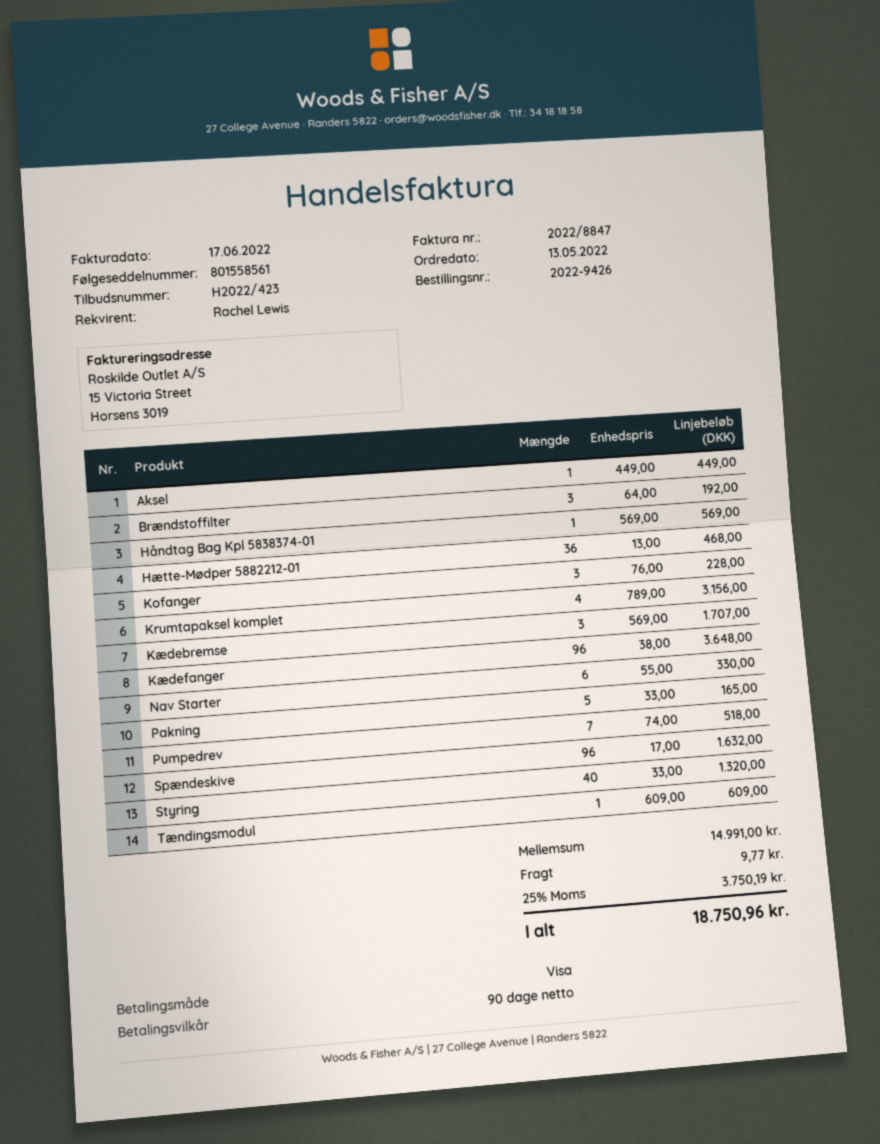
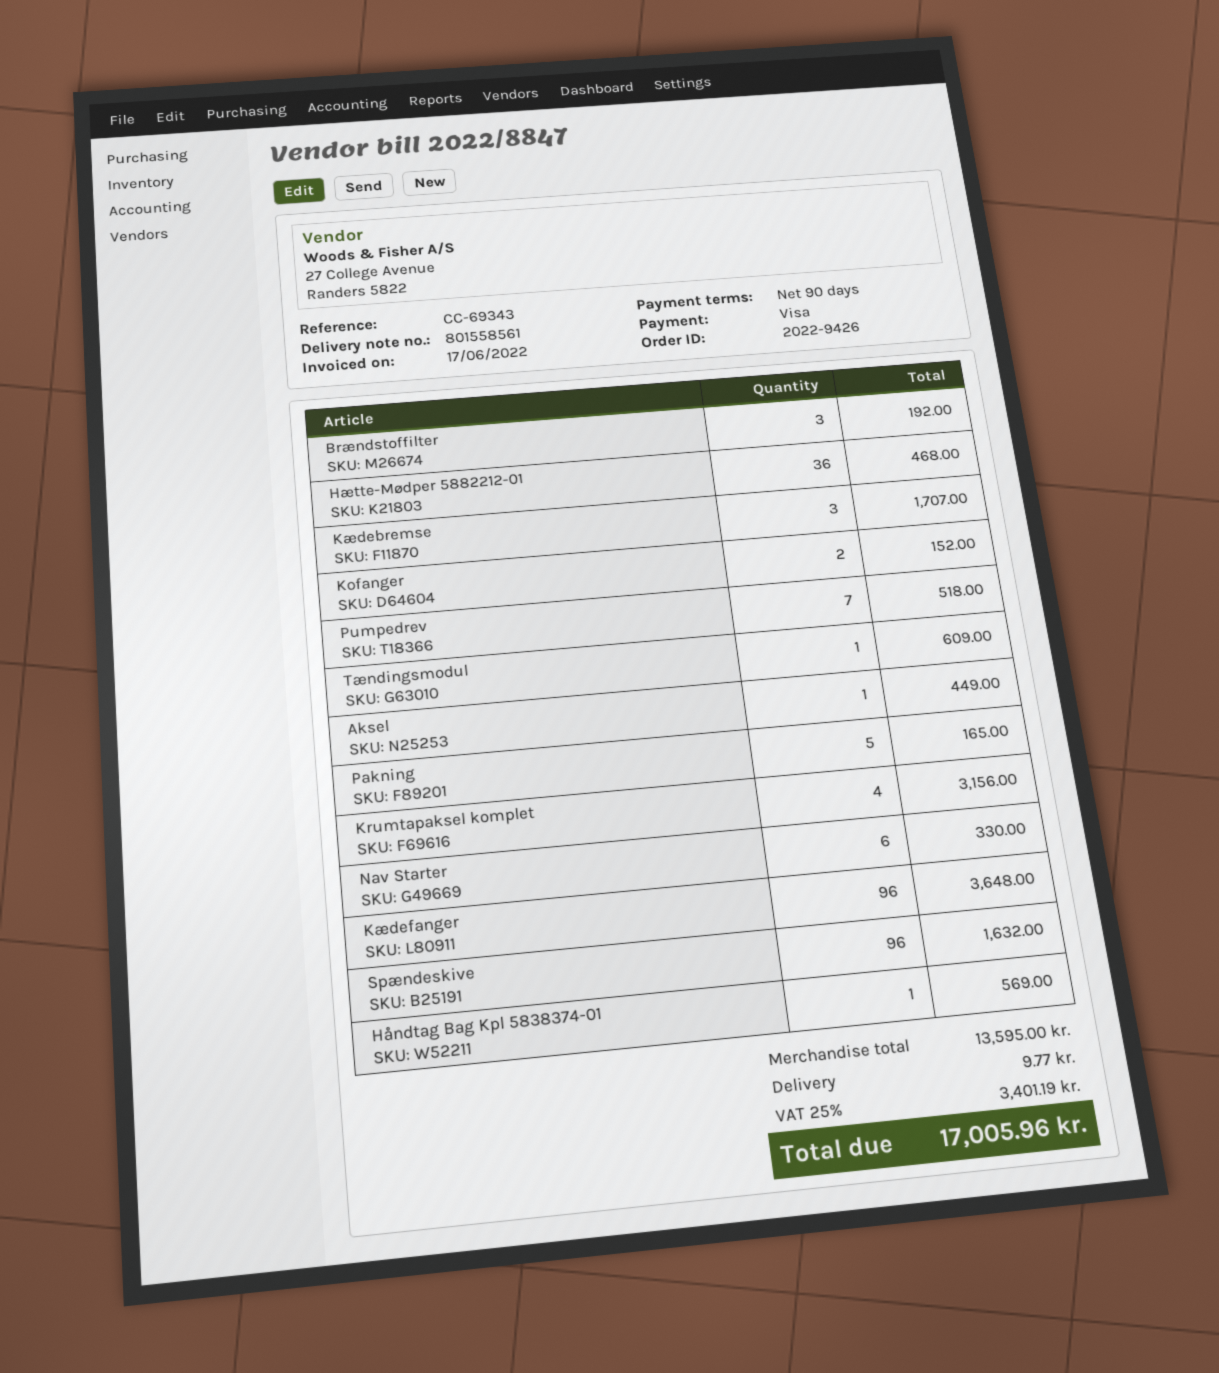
Kofanger: 3 for 228.00 -> 2 for 152.00
Styring: 40 for 1320.00 -> none
subtotal: 14991.00 -> 13595.00
tax: 25% = 3750.19 -> 25% = 3401.19
total: 18750.96 -> 17005.96

